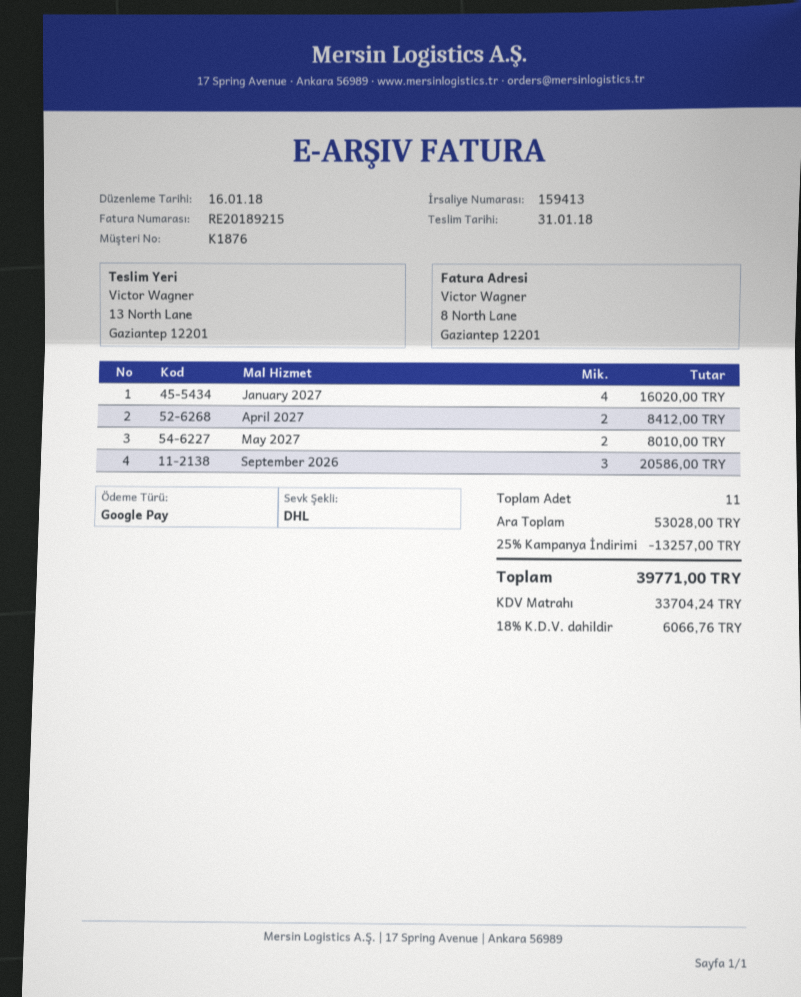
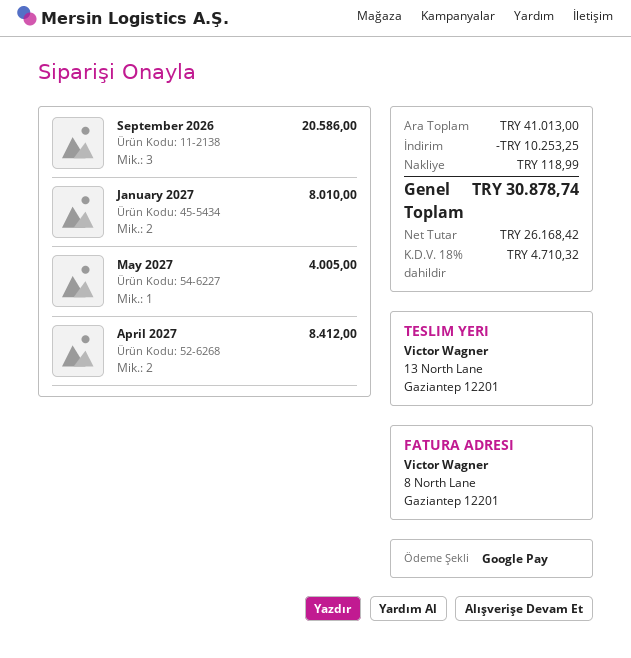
January 2027: 4 for 16020.00 -> 2 for 8010.00
May 2027: 2 for 8010.00 -> 1 for 4005.00
subtotal: 53028.00 -> 41013.00
discount: 13257.00 -> 10253.25
shipping: none -> 118.99
net: 33704.24 -> 26168.42
tax: 18% = 6066.76 -> 18% = 4710.32
total: 39771.00 -> 30878.74

